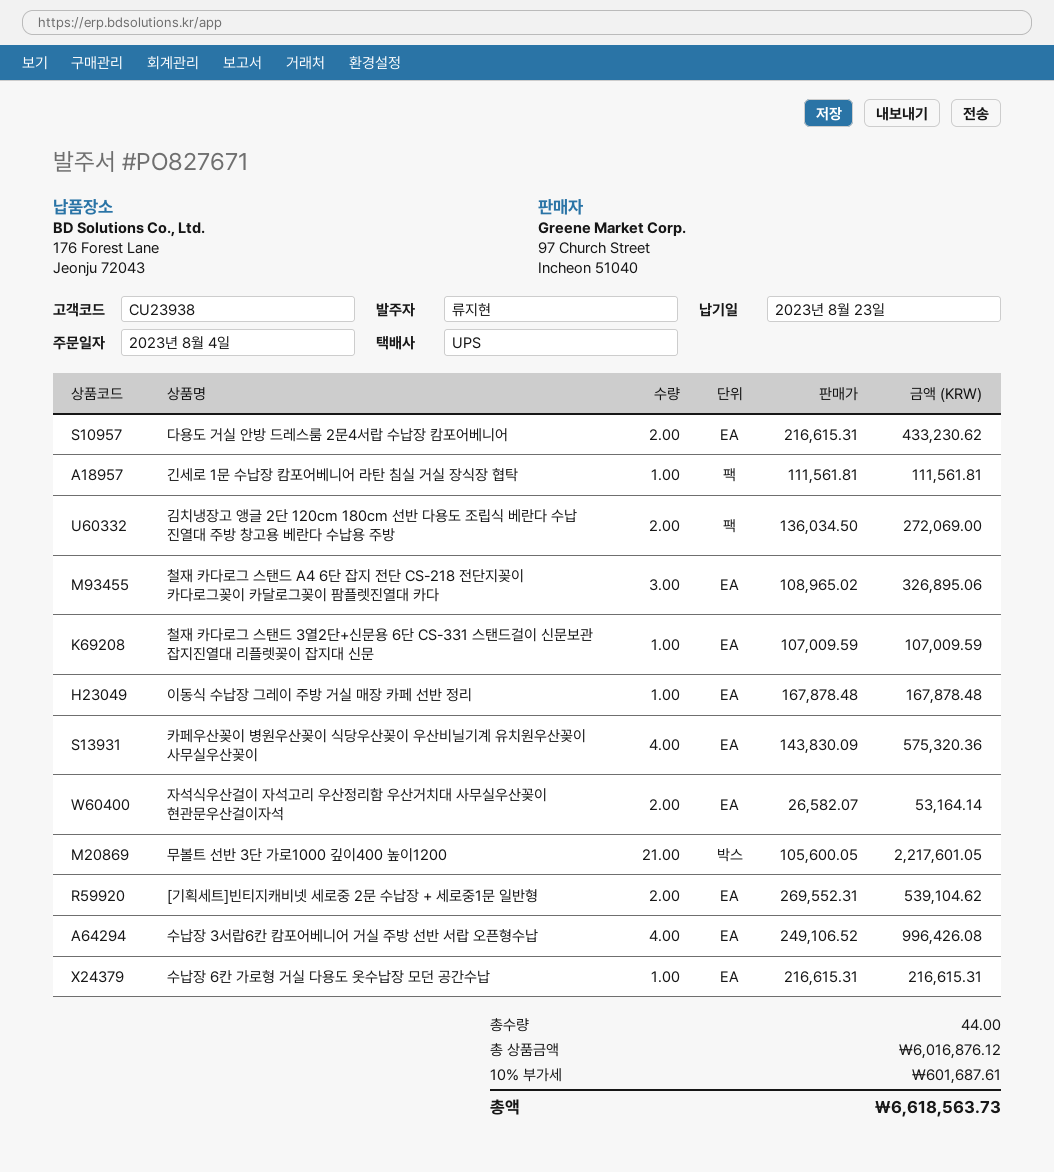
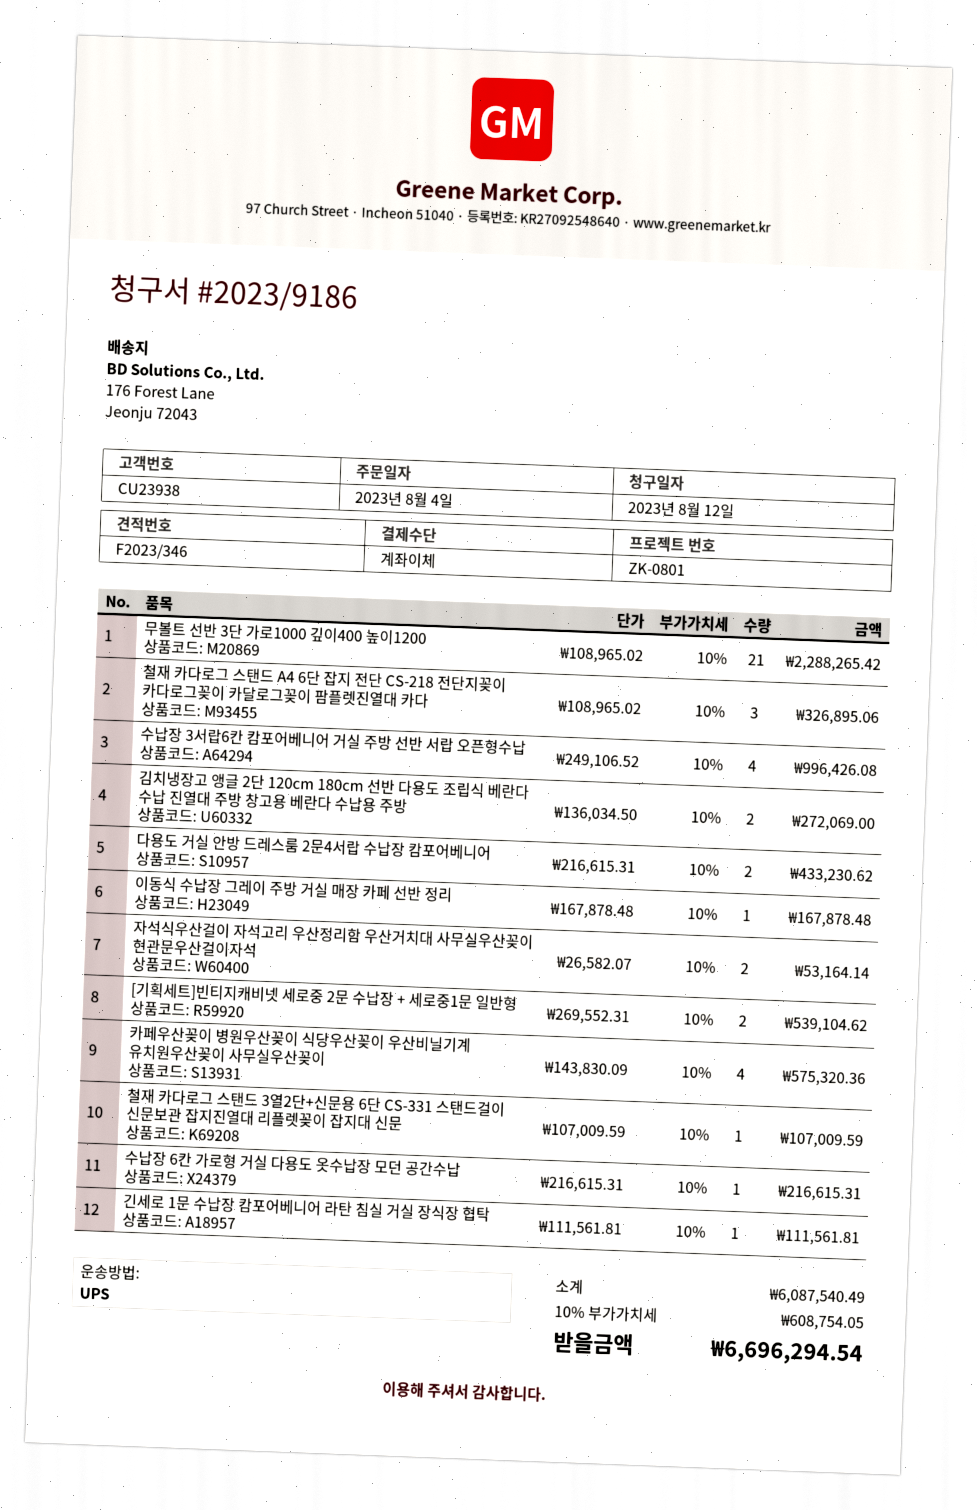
무볼트 선반 3단 가로1000 깊이400 높이1200: 21 x 105600.05 = 2217601.05 -> 21 x 108965.02 = 2288265.42
subtotal: 6016876.12 -> 6087540.49
tax: 10% = 601687.61 -> 10% = 608754.05
total: 6618563.73 -> 6696294.54

